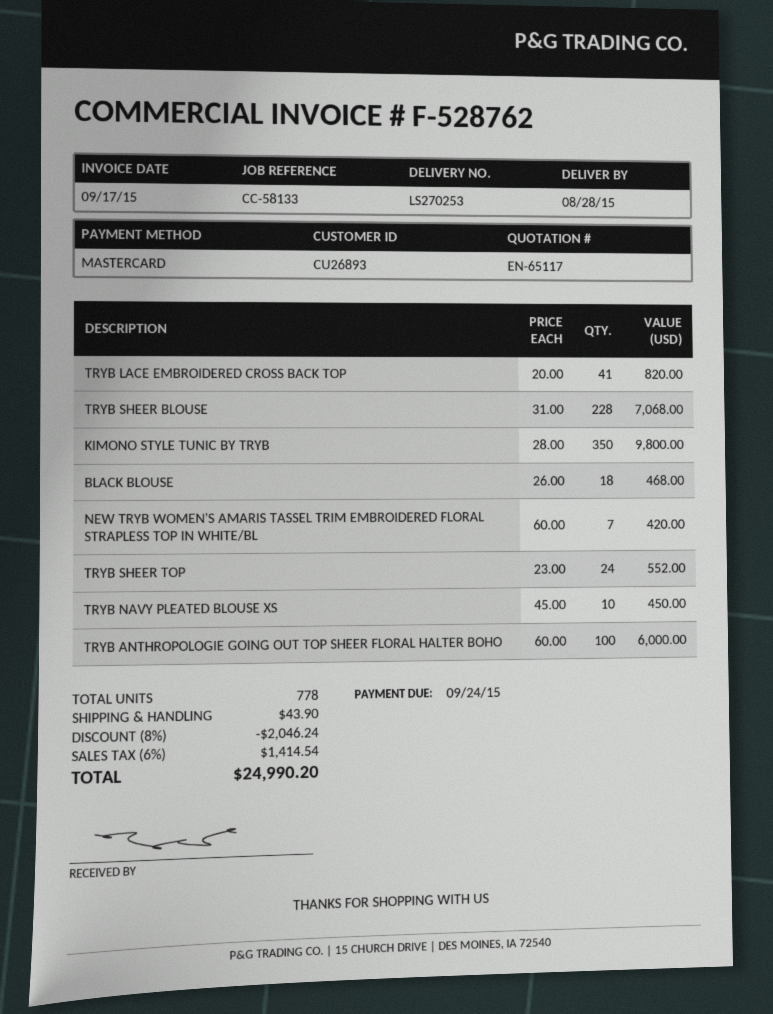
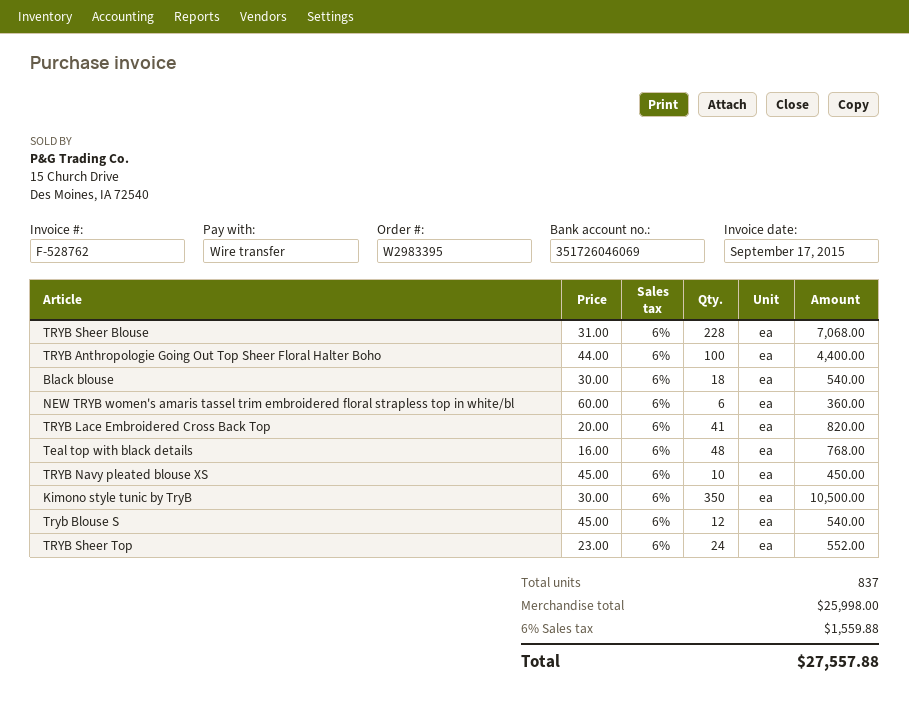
payment method: Mastercard -> bank transfer
KIMONO STYLE TUNIC BY TRYB: 350 x 28.00 = 9800.00 -> 350 x 30.00 = 10500.00
BLACK BLOUSE: 18 x 26.00 = 468.00 -> 18 x 30.00 = 540.00
NEW TRYB WOMEN'S AMARIS TASSEL TRIM EMBROIDERED FLORAL STRAPLESS TOP IN WHITE/BL: 7 x 60.00 = 420.00 -> 6 x 60.00 = 360.00
TRYB ANTHROPOLOGIE GOING OUT TOP SHEER FLORAL HALTER BOHO: 100 x 60.00 = 6000.00 -> 100 x 44.00 = 4400.00
Teal top with black details: none -> 48 x 16.00 = 768.00
Tryb Blouse S: none -> 12 x 45.00 = 540.00
total quantity: 778 -> 837
discount: 8% = 2046.24 -> none
shipping: 43.90 -> none
tax: 6% = 1414.54 -> 6% = 1559.88
total: 24990.20 -> 27557.88

